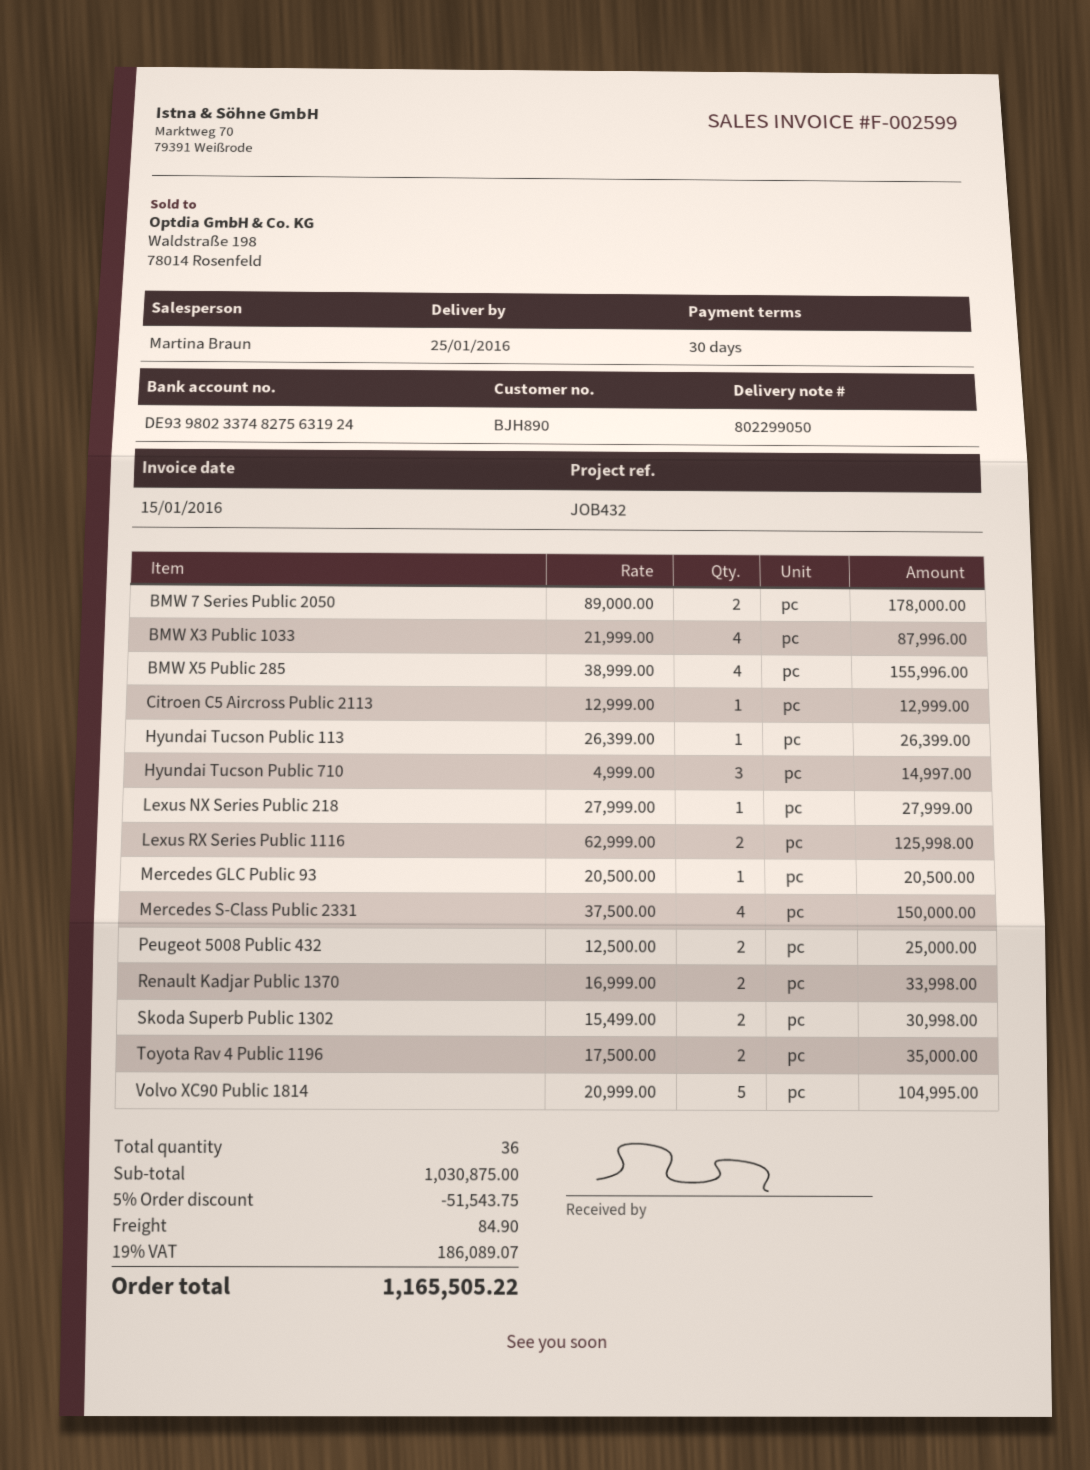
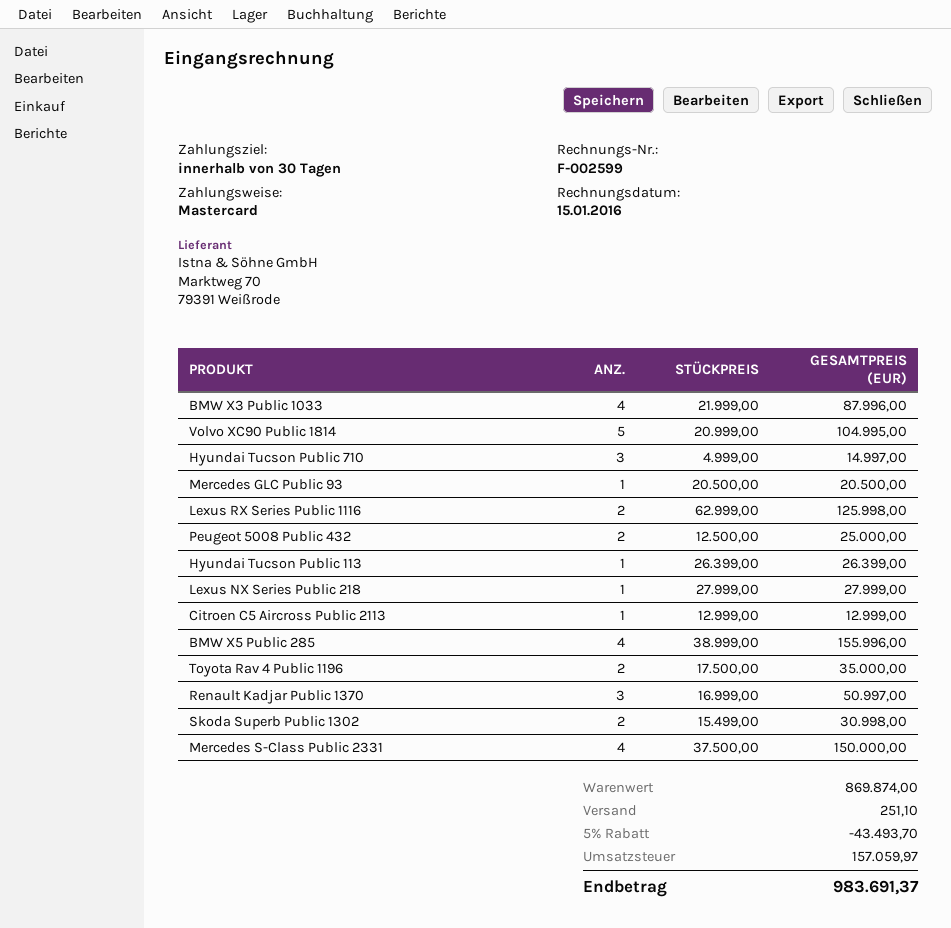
BMW 7 Series Public 2050: 2 x 89000.00 = 178000.00 -> none
Renault Kadjar Public 1370: 2 x 16999.00 = 33998.00 -> 3 x 16999.00 = 50997.00
subtotal: 1030875.00 -> 869874.00
discount: 5% = 51543.75 -> 5% = 43493.70
shipping: 84.90 -> 251.10
tax: 186089.07 -> 157059.97
total: 1165505.22 -> 983691.37

